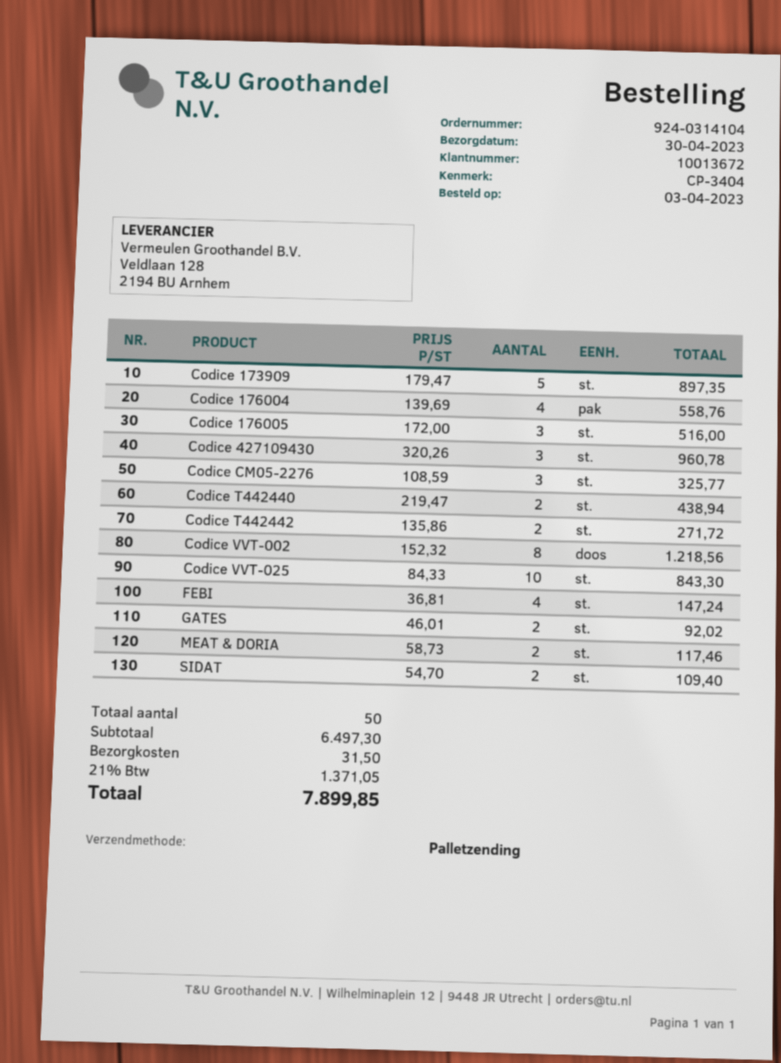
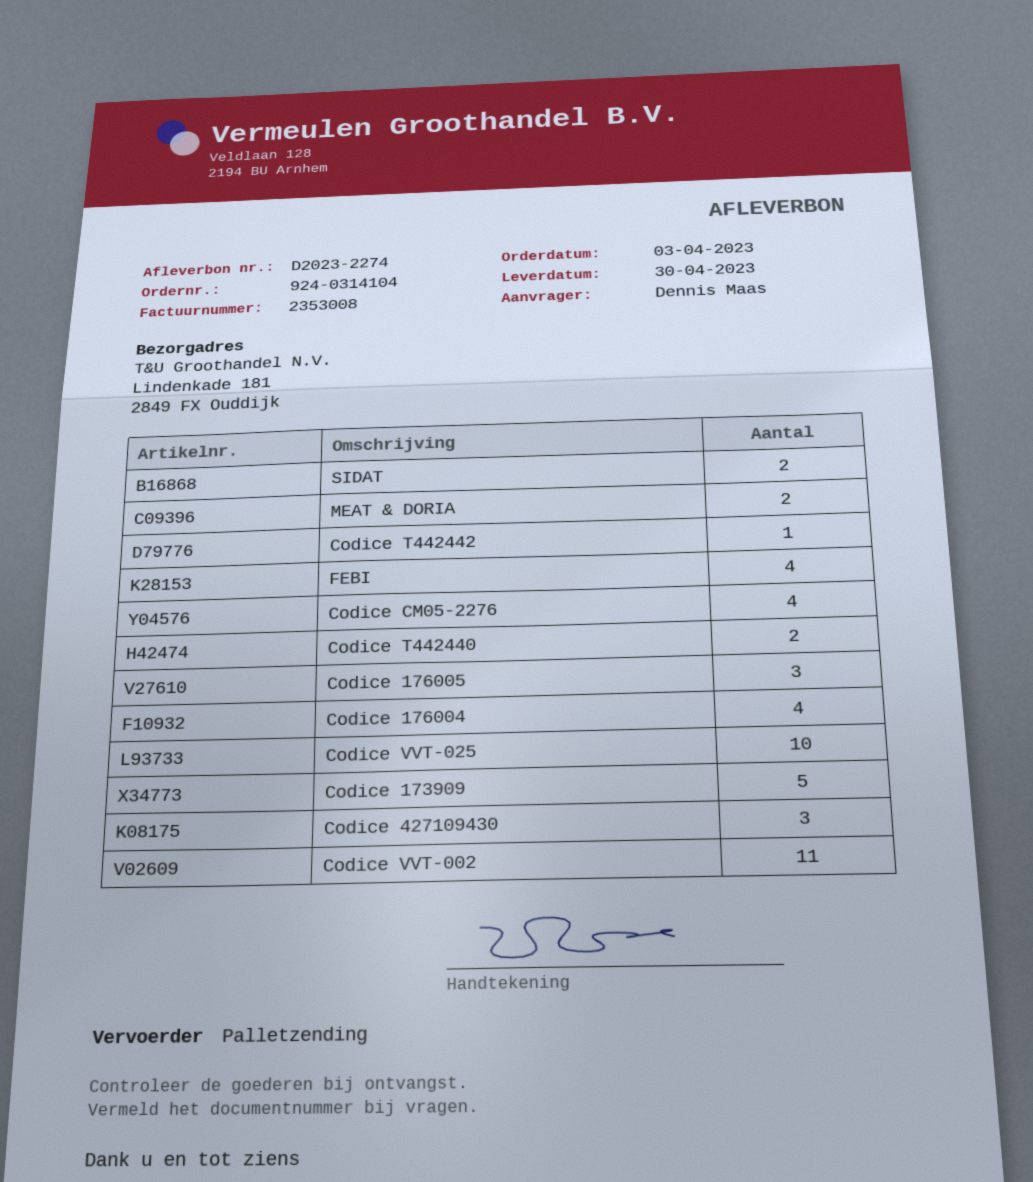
Codice CM05-2276: 3 -> 4
Codice T442442: 2 -> 1
Codice VVT-002: 8 -> 11
GATES: 2 -> none

